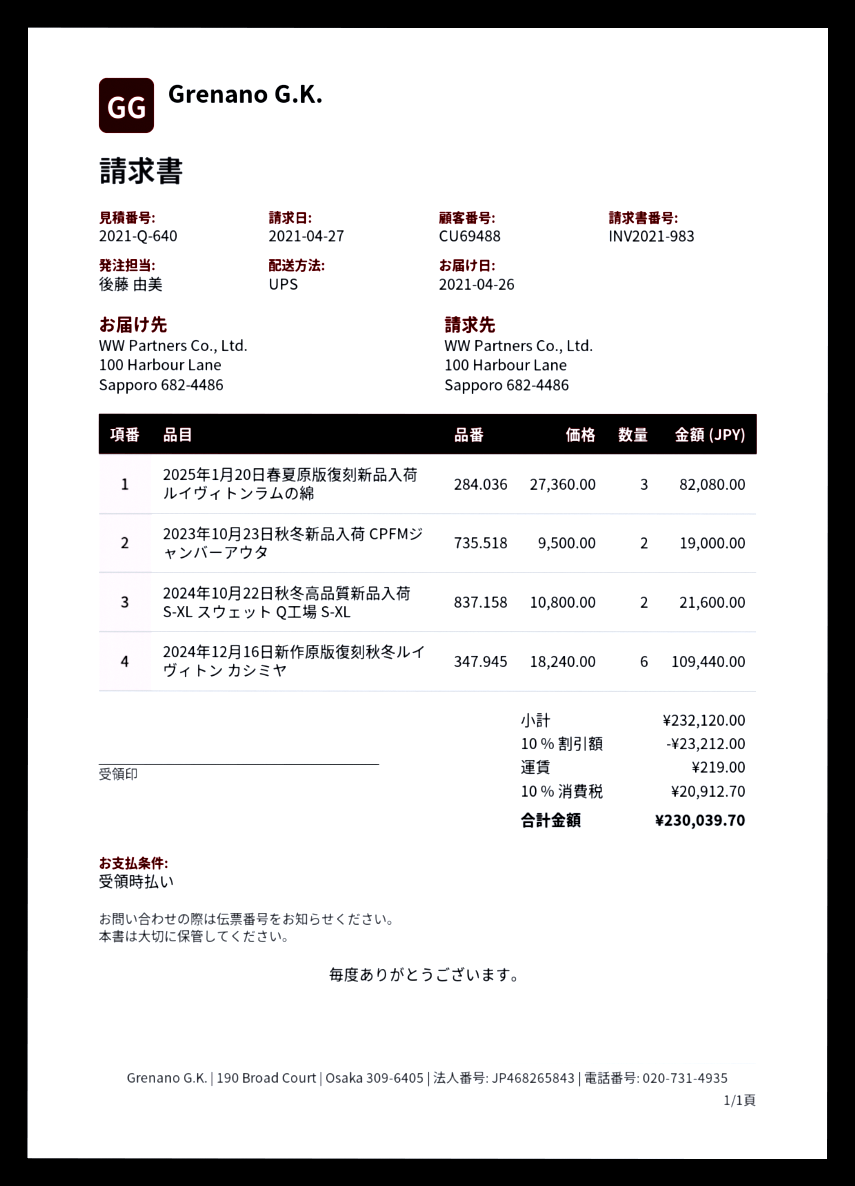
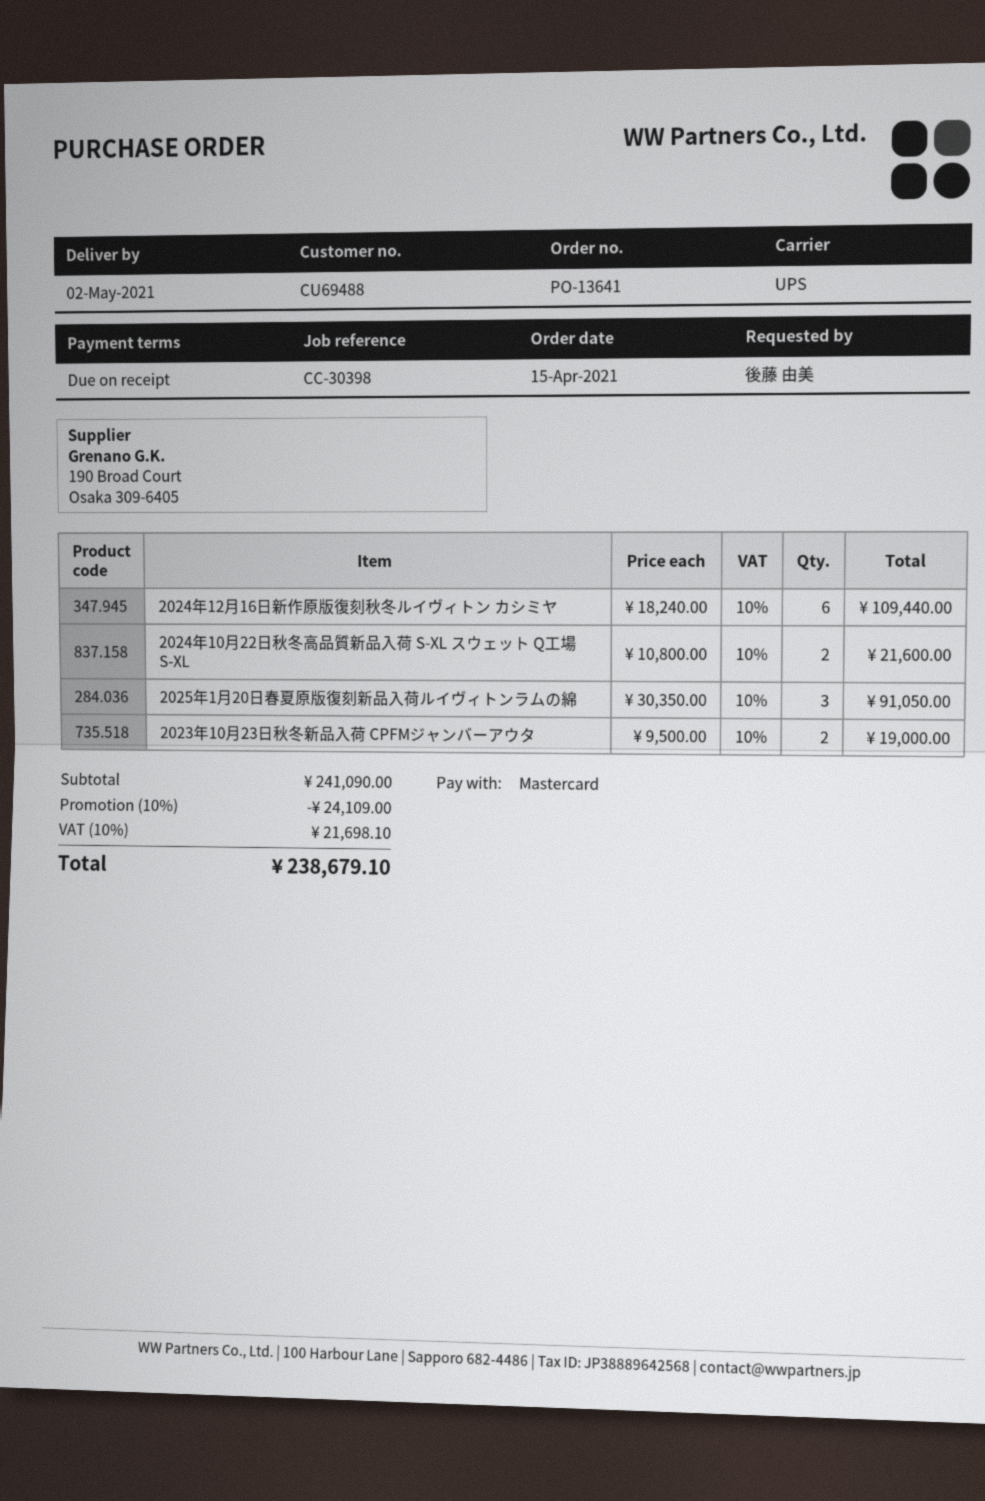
delivery date: 2021-04-26 -> 2021-05-02
2025年1月20日春夏原版復刻新品入荷ルイヴィトンラムの綿: 3 x 27360.00 = 82080.00 -> 3 x 30350.00 = 91050.00
subtotal: 232120.00 -> 241090.00
discount: 10% = 23212.00 -> 10% = 24109.00
shipping: 219.00 -> none
tax: 10% = 20912.70 -> 10% = 21698.10
total: 230039.70 -> 238679.10

